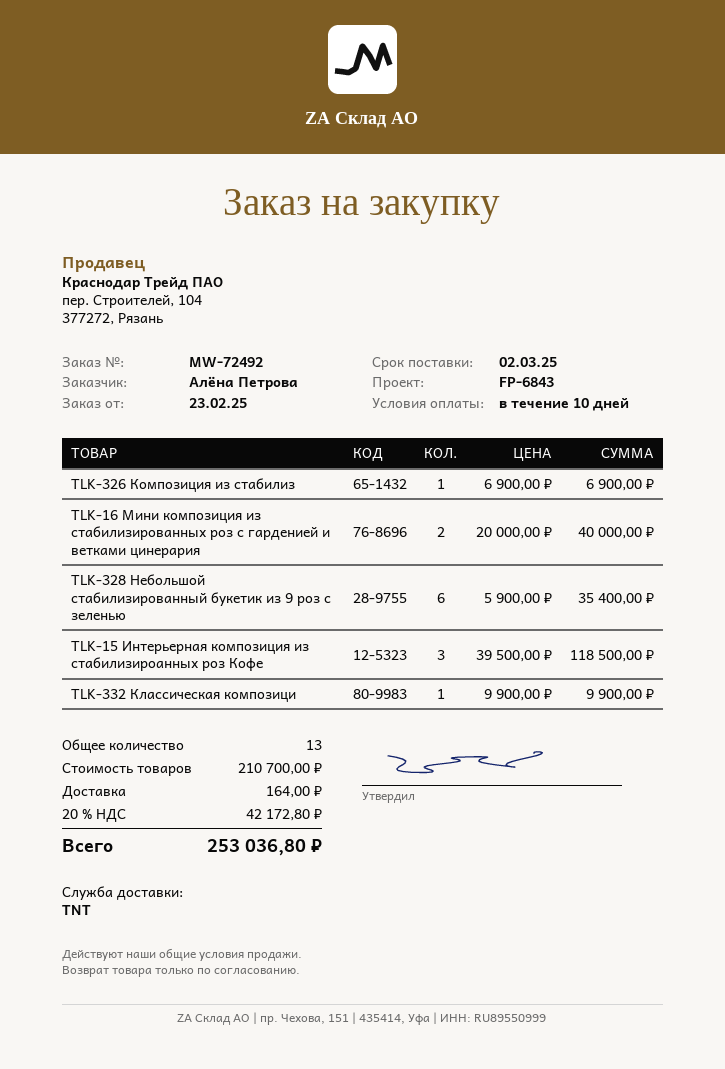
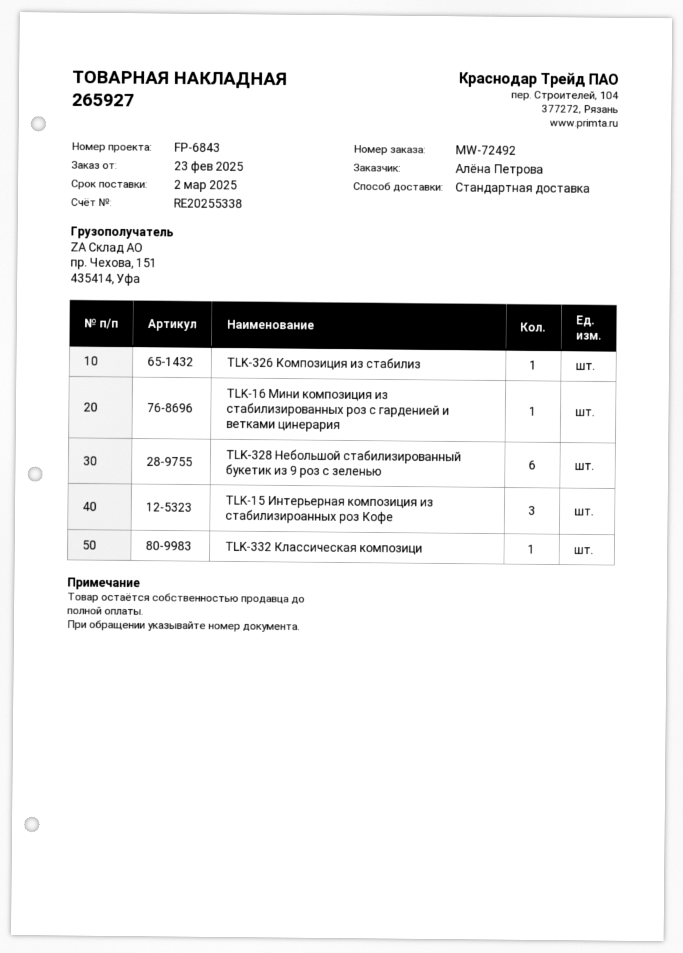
shipping method: TNT -> standard
TLK-16 Мини композиция из стабилизированных роз с гарденией и ветками цинерария: 2 -> 1

